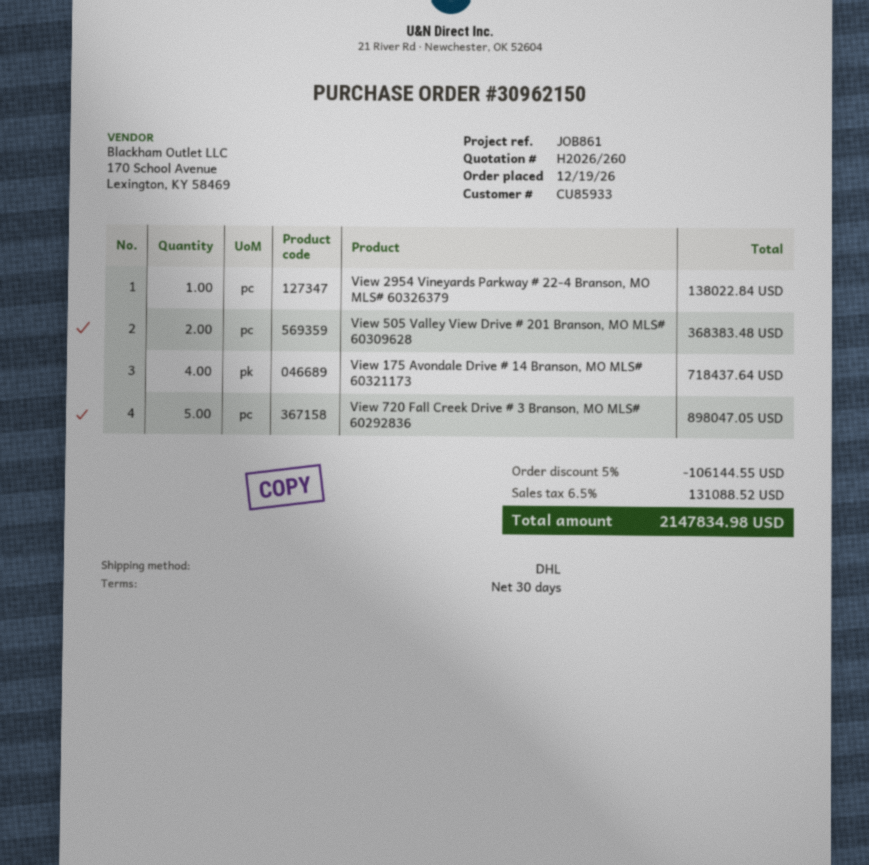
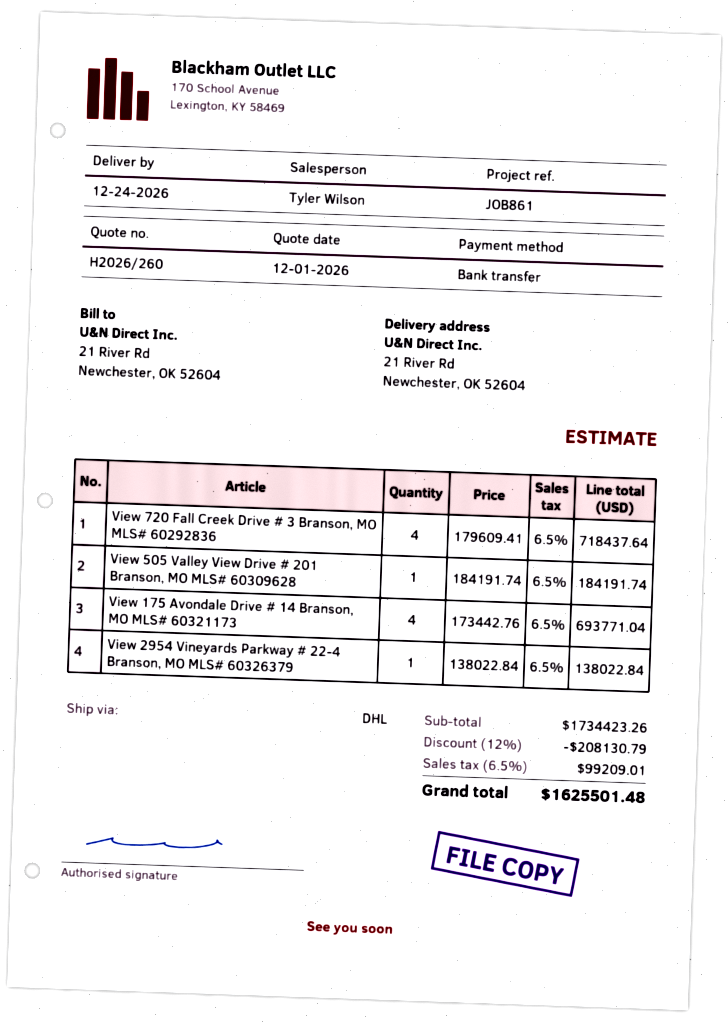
View 505 Valley View Drive # 201 Branson, MO MLS# 60309628: 2 for 368383.48 -> 1 for 184191.74
View 175 Avondale Drive # 14 Branson, MO MLS# 60321173: 4 for 718437.64 -> 4 for 693771.04
View 720 Fall Creek Drive # 3 Branson, MO MLS# 60292836: 5 for 898047.05 -> 4 for 718437.64
discount: 5% = 106144.55 -> 12% = 208130.79
tax: 6.5% = 131088.52 -> 6.5% = 99209.01
total: 2147834.98 -> 1625501.48

